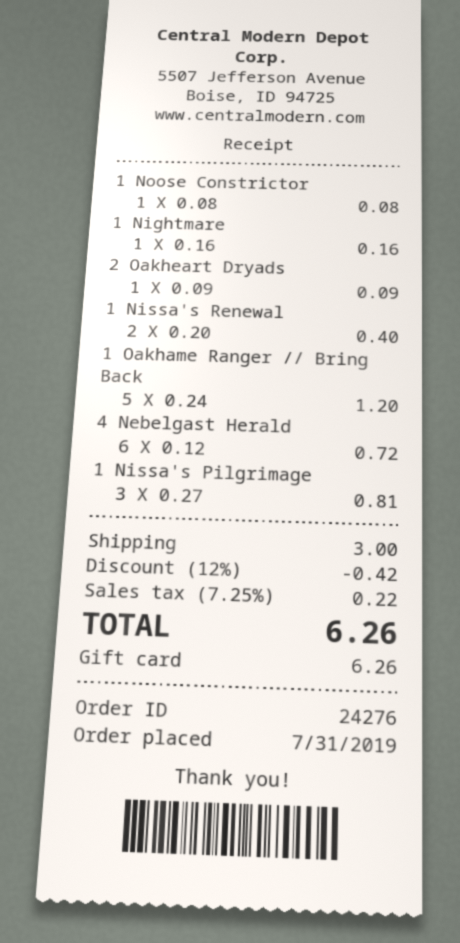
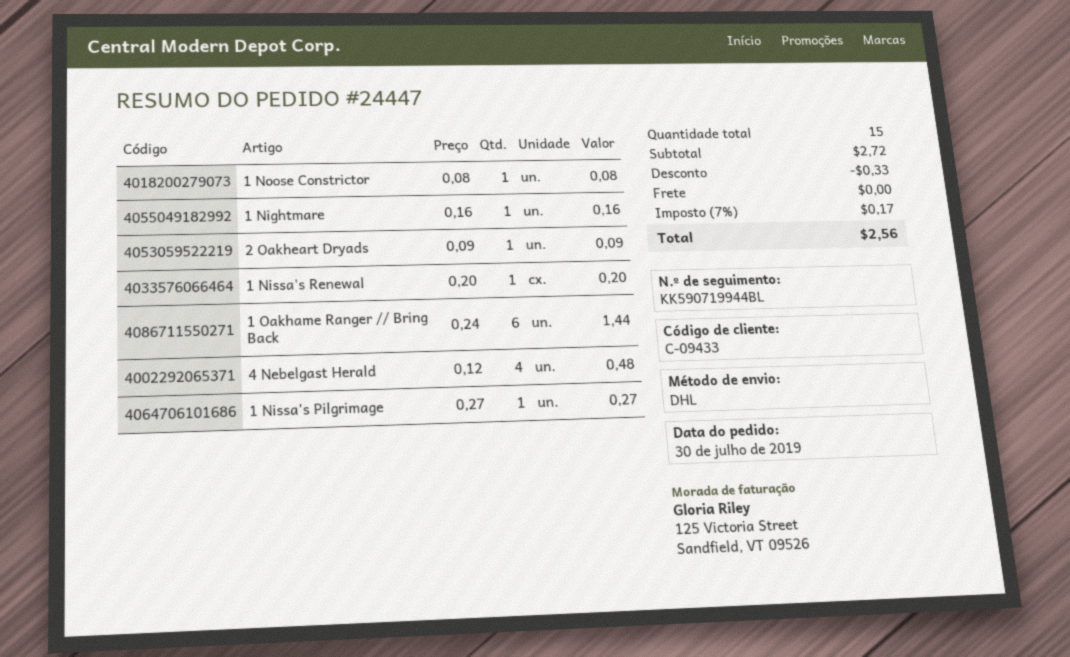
order number: 24276 -> 24447
order date: 2019-07-31 -> 2019-07-30
1 Nissa's Renewal: 2 x 0.20 = 0.40 -> 1 x 0.20 = 0.20
1 Oakhame Ranger // Bring Back: 5 x 0.24 = 1.20 -> 6 x 0.24 = 1.44
4 Nebelgast Herald: 6 x 0.12 = 0.72 -> 4 x 0.12 = 0.48
1 Nissa's Pilgrimage: 3 x 0.27 = 0.81 -> 1 x 0.27 = 0.27
discount: 0.42 -> 0.33
shipping: 3.00 -> 0.00
tax: 7.25% = 0.22 -> 7% = 0.17
total: 6.26 -> 2.56

